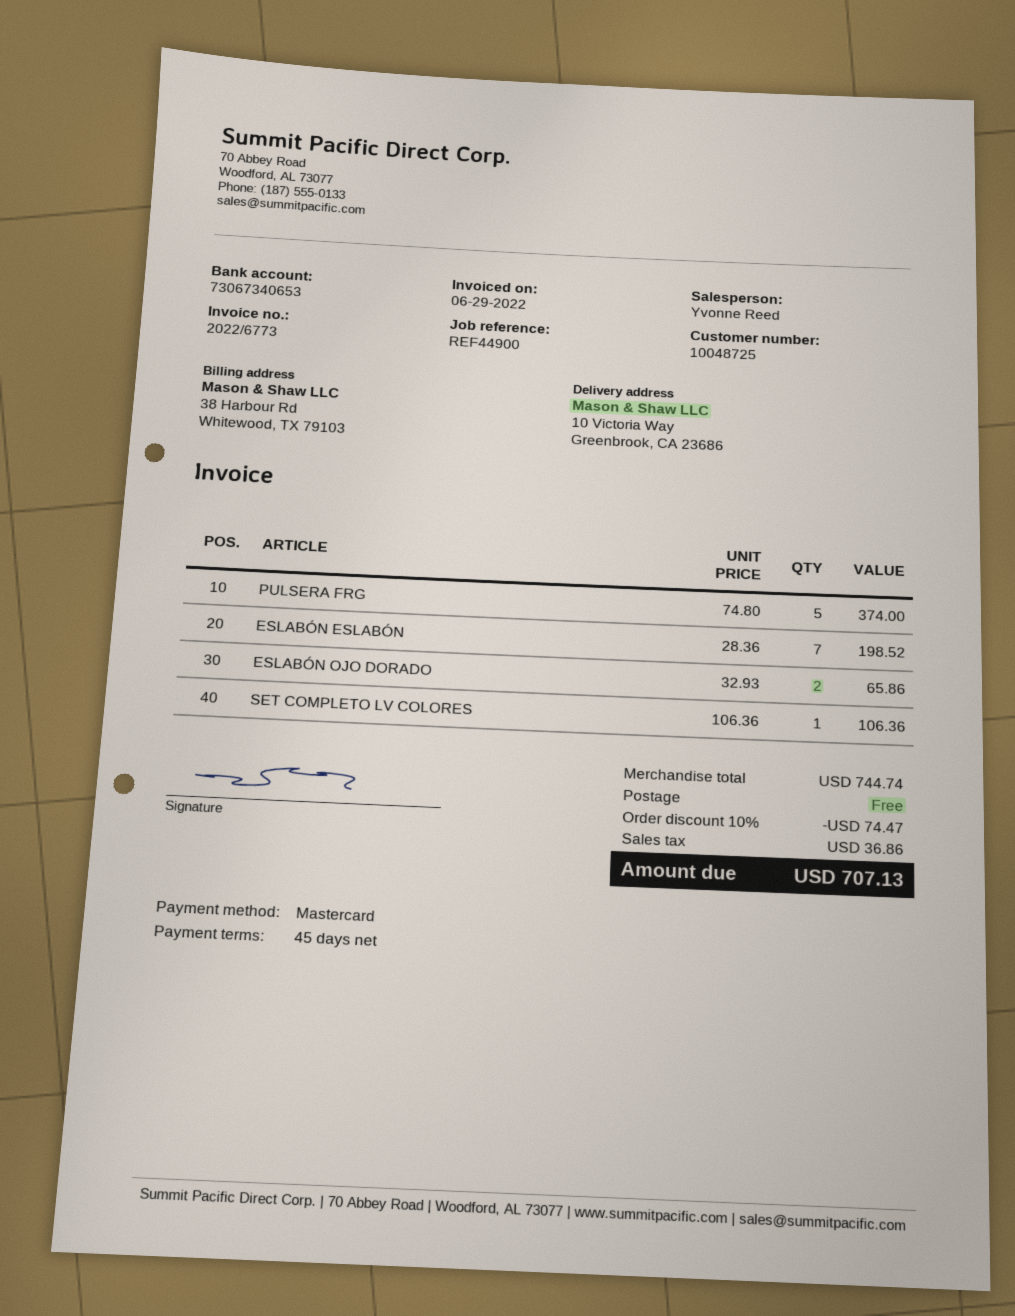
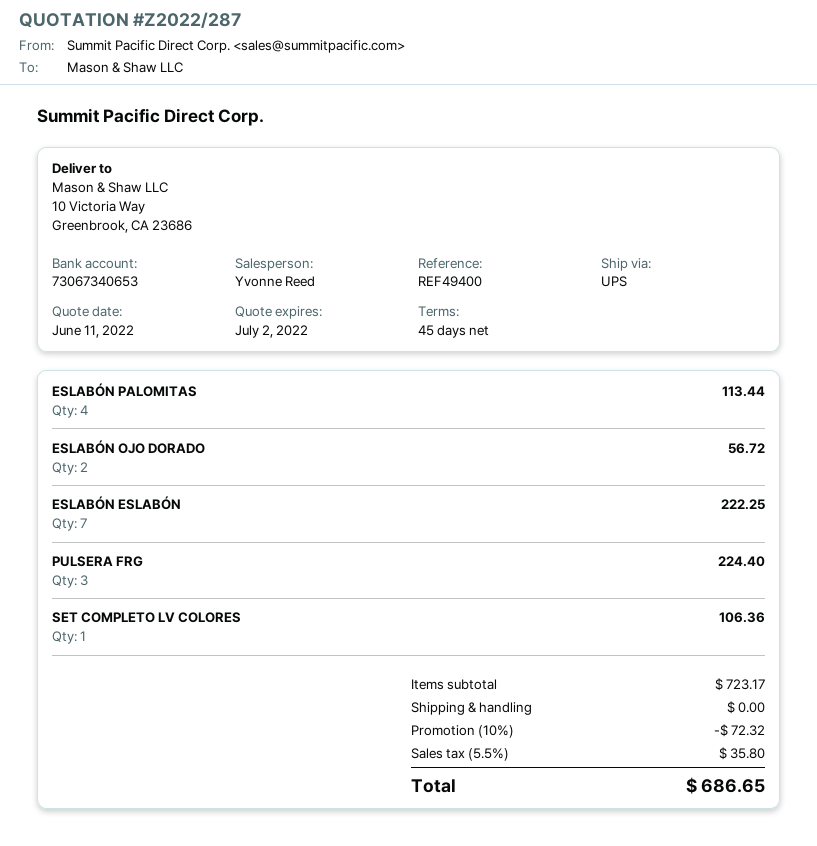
reference: REF44900 -> REF49400
PULSERA FRG: 5 for 374.00 -> 3 for 224.40
ESLABÓN ESLABÓN: 7 for 198.52 -> 7 for 222.25
ESLABÓN OJO DORADO: 2 for 65.86 -> 2 for 56.72
ESLABÓN PALOMITAS: none -> 4 for 113.44
subtotal: 744.74 -> 723.17
discount: 10% = 74.47 -> 10% = 72.32
tax: 36.86 -> 35.80
total: 707.13 -> 686.65

